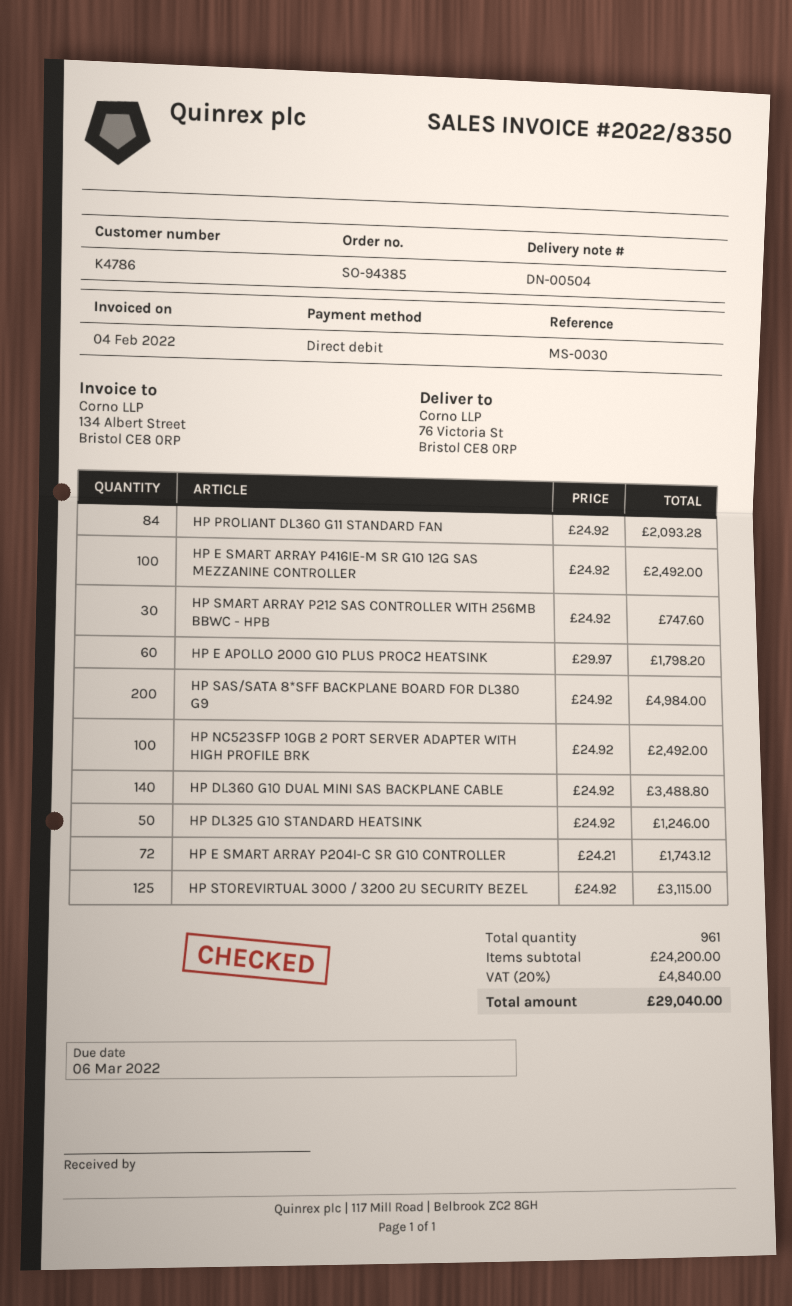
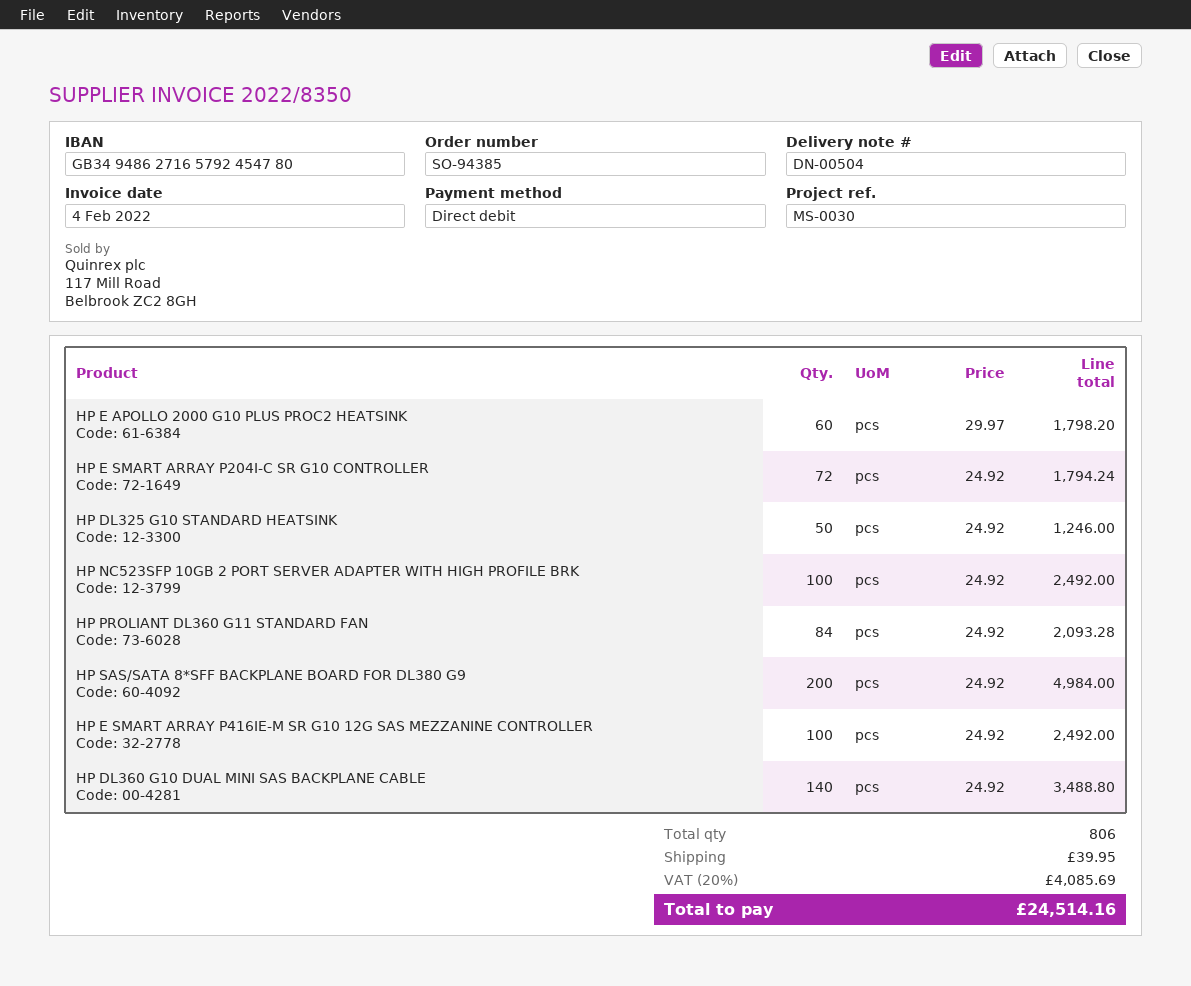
HP SMART ARRAY P212 SAS CONTROLLER WITH 256MB BBWC - HPB: 30 x 24.92 = 747.60 -> none
HP E SMART ARRAY P204I-C SR G10 CONTROLLER: 72 x 24.21 = 1743.12 -> 72 x 24.92 = 1794.24
HP STOREVIRTUAL 3000 / 3200 2U SECURITY BEZEL: 125 x 24.92 = 3115.00 -> none
total quantity: 961 -> 806
shipping: none -> 39.95
tax: 20% = 4840.00 -> 20% = 4085.69
total: 29040.00 -> 24514.16

